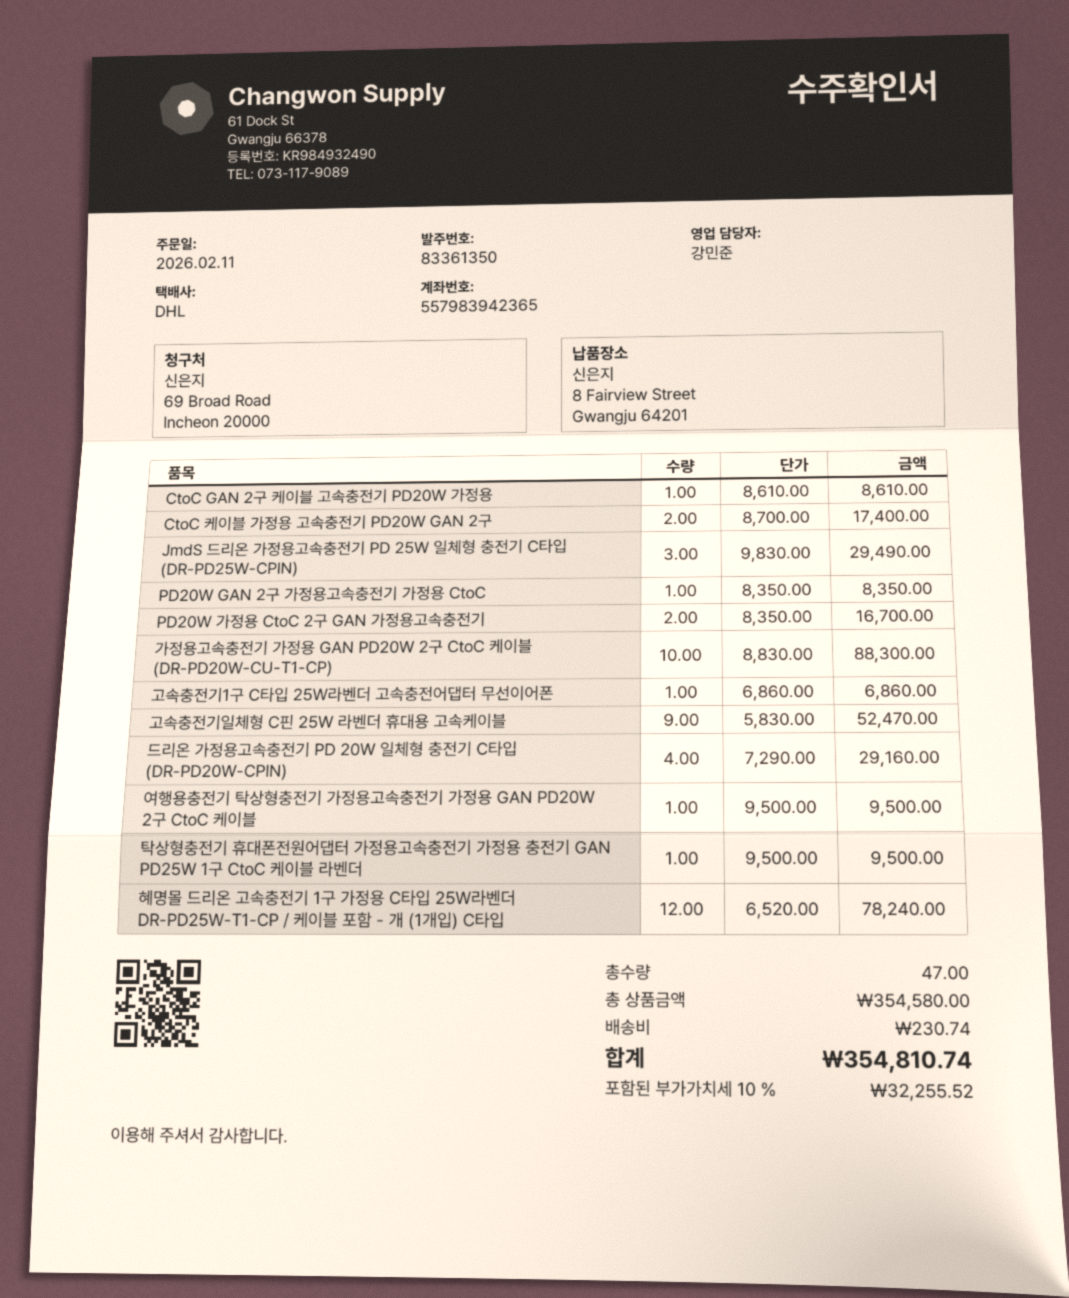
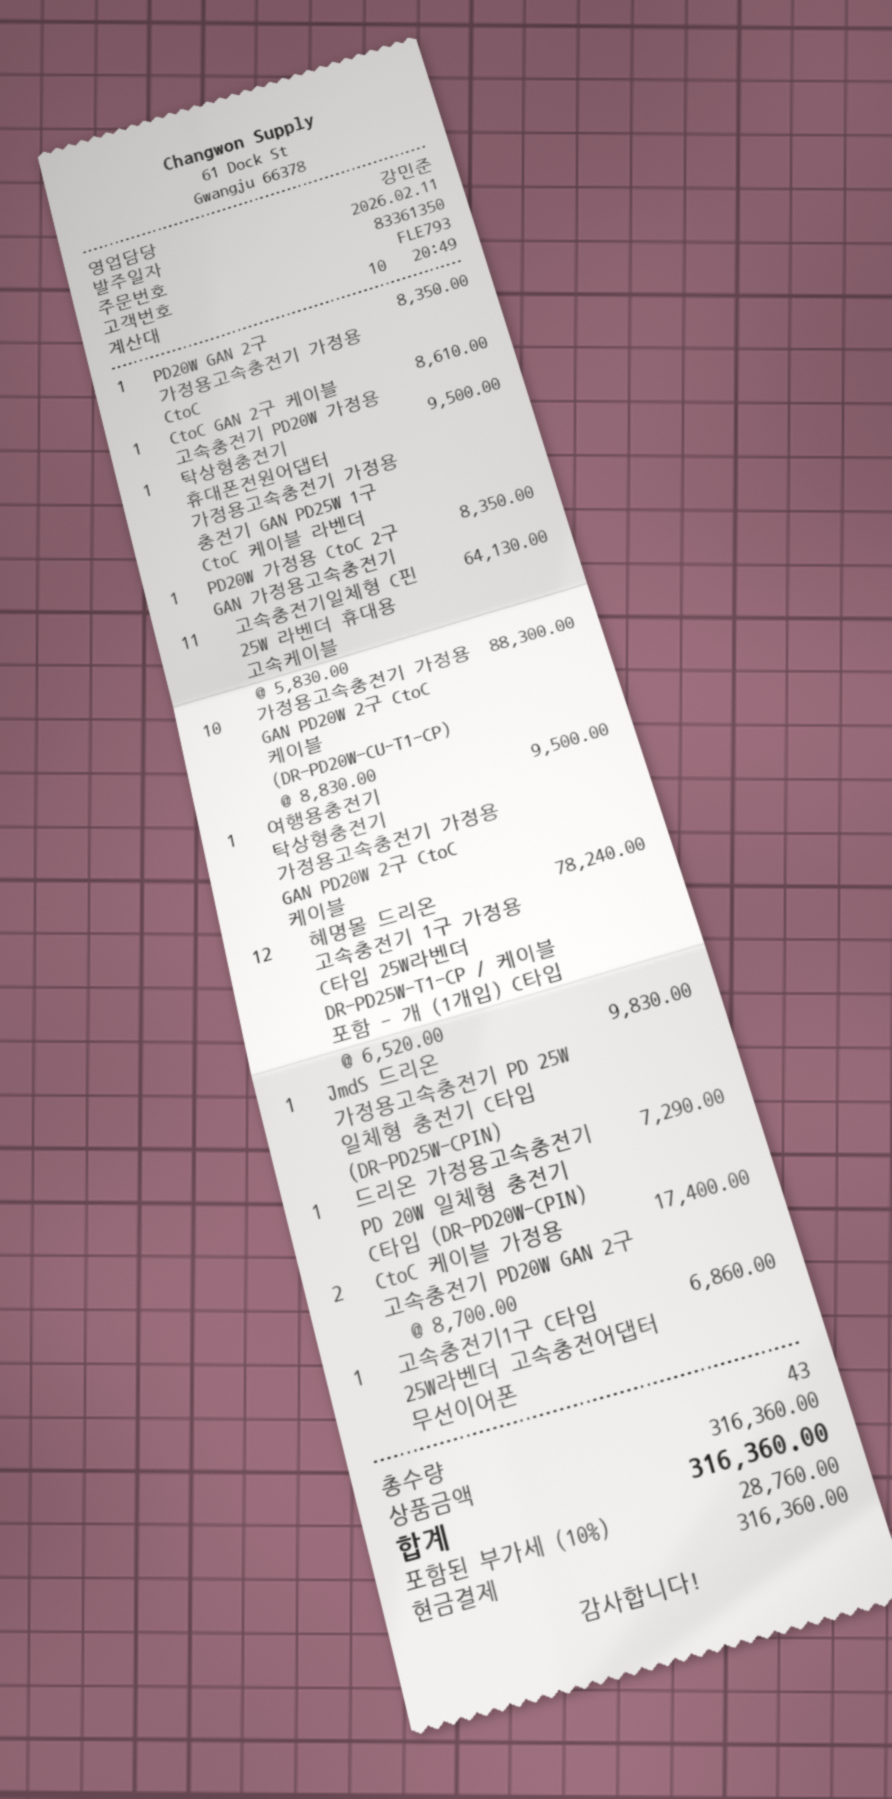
JmdS 드리온 가정용고속충전기 PD 25W 일체형 충전기 C타입 (DR-PD25W-CPIN): 3 x 9830.00 = 29490.00 -> 1 x 9830.00 = 9830.00
PD20W 가정용 CtoC 2구 GAN 가정용고속충전기: 2 x 8350.00 = 16700.00 -> 1 x 8350.00 = 8350.00
고속충전기일체형 C핀 25W 라벤더 휴대용 고속케이블: 9 x 5830.00 = 52470.00 -> 11 x 5830.00 = 64130.00
드리온 가정용고속충전기 PD 20W 일체형 충전기 C타입 (DR-PD20W-CPIN): 4 x 7290.00 = 29160.00 -> 1 x 7290.00 = 7290.00
total quantity: 47 -> 43
subtotal: 354580.00 -> 316360.00
shipping: 230.74 -> none
tax: 10% = 32255.52 -> 10% = 28760.00
total: 354810.74 -> 316360.00

